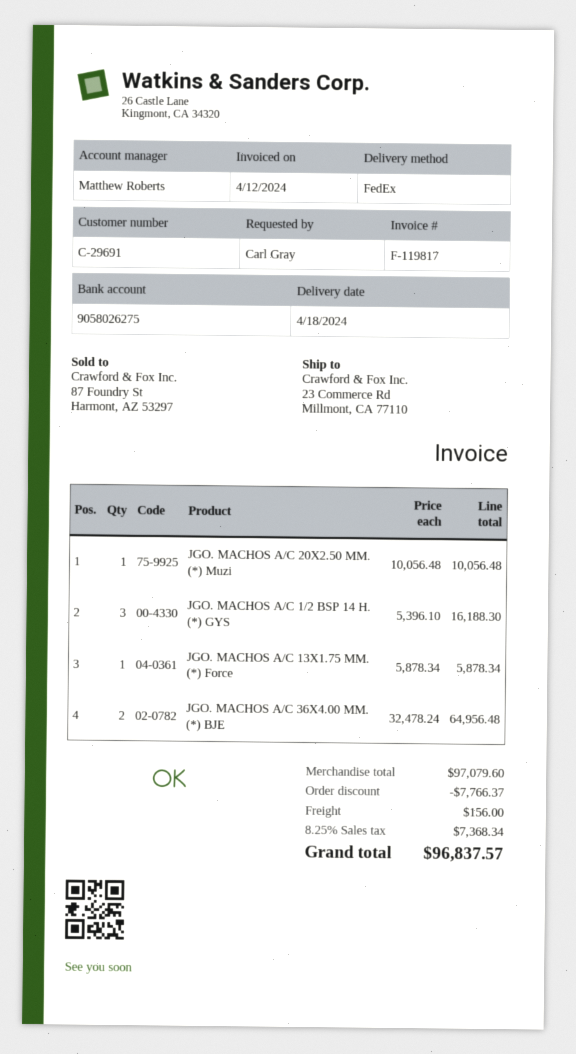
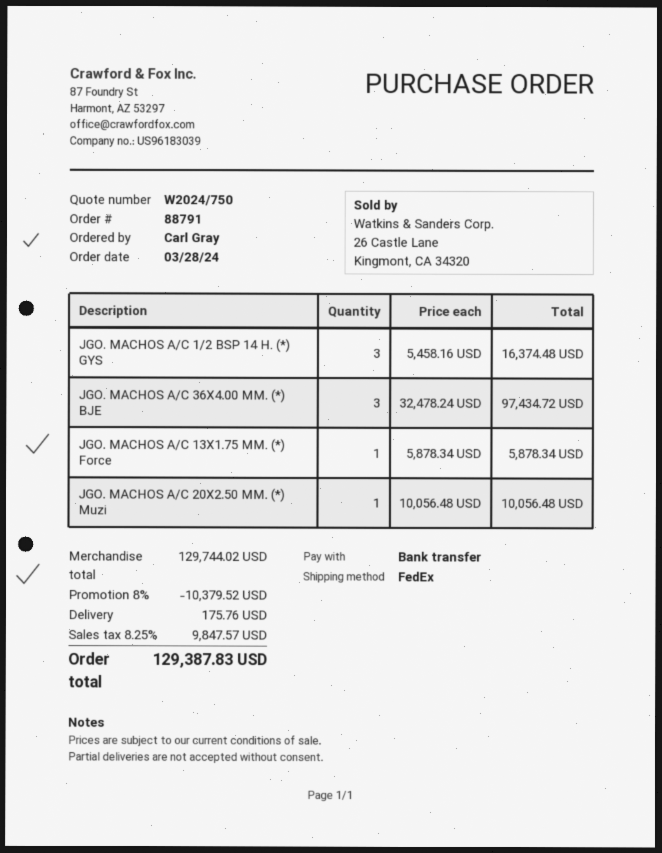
JGO. MACHOS A/C 1/2 BSP 14 H. (*) GYS: 3 x 5396.10 = 16188.30 -> 3 x 5458.16 = 16374.48
JGO. MACHOS A/C 36X4.00 MM. (*) BJE: 2 x 32478.24 = 64956.48 -> 3 x 32478.24 = 97434.72
subtotal: 97079.60 -> 129744.02
discount: 7766.37 -> 10379.52
shipping: 156.00 -> 175.76
tax: 8.25% = 7368.34 -> 8.25% = 9847.57
total: 96837.57 -> 129387.83

